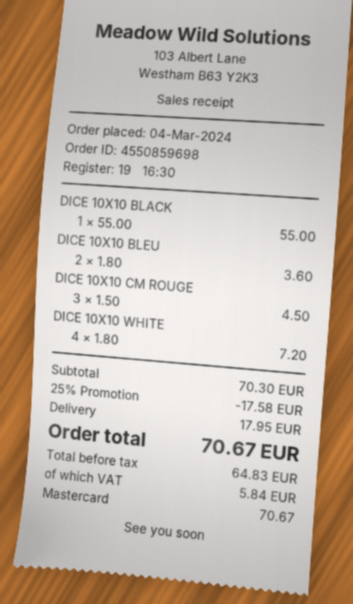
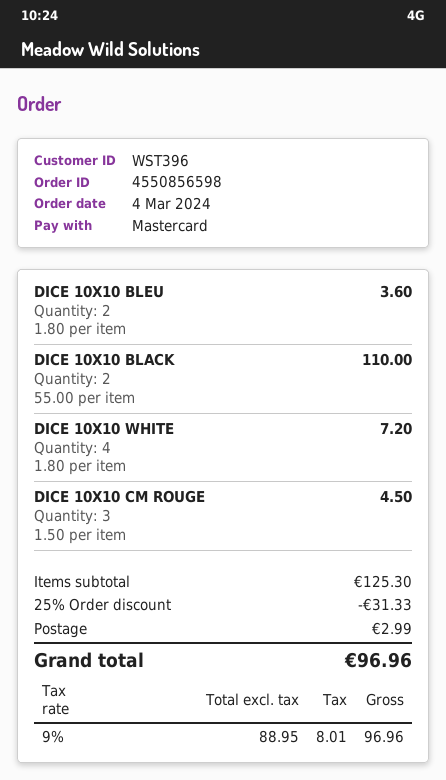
order number: 4550859698 -> 4550856598
DICE 10X10 BLACK: 1 x 55.00 = 55.00 -> 2 x 55.00 = 110.00
subtotal: 70.30 -> 125.30
discount: 25% = 17.58 -> 25% = 31.33
shipping: 17.95 -> 2.99
net: 64.83 -> 88.95
tax: 5.84 -> 8.01
total: 70.67 -> 96.96

